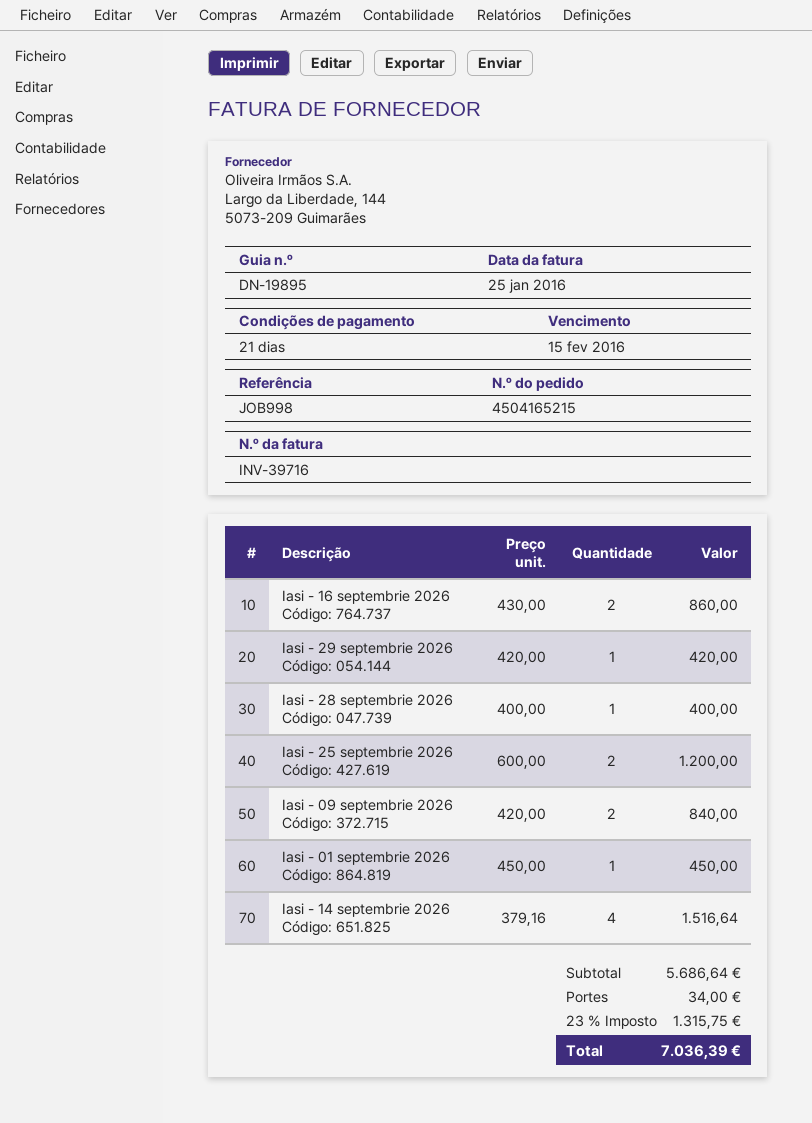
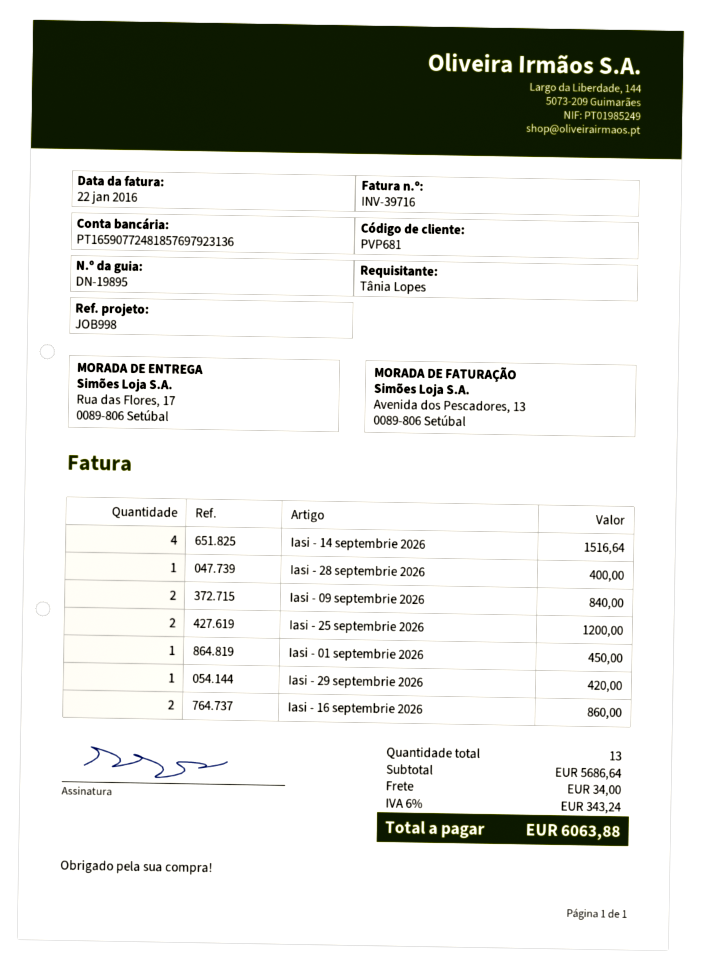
invoice date: 2016-01-25 -> 2016-01-22
tax: 23% = 1315.75 -> 6% = 343.24
total: 7036.39 -> 6063.88

